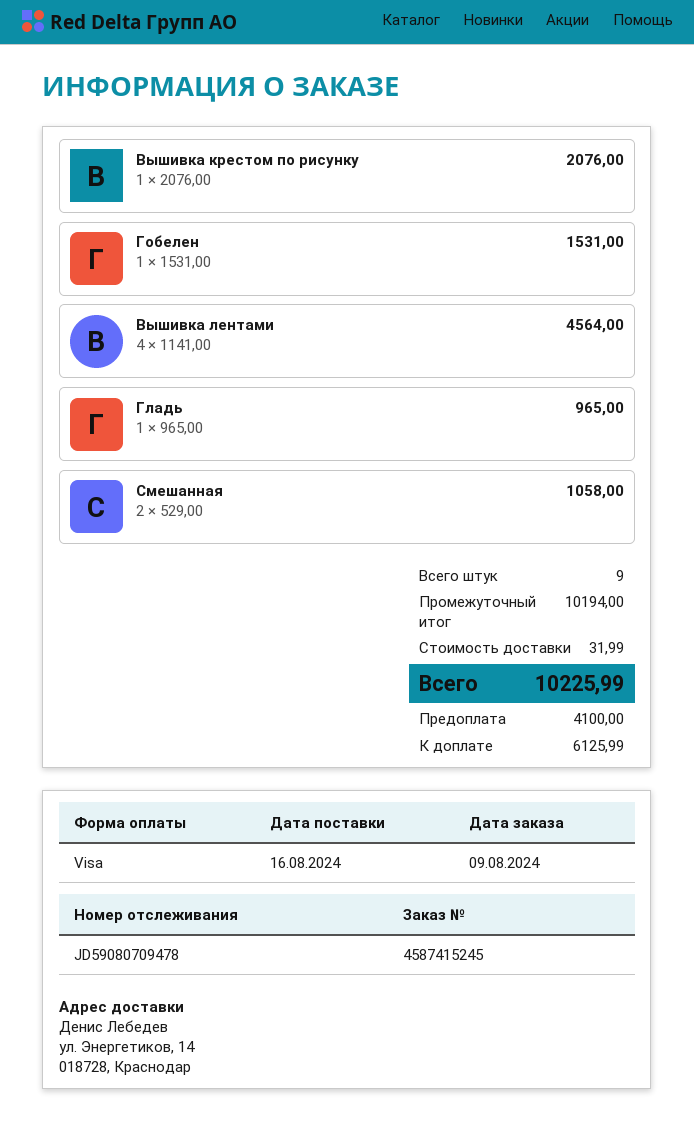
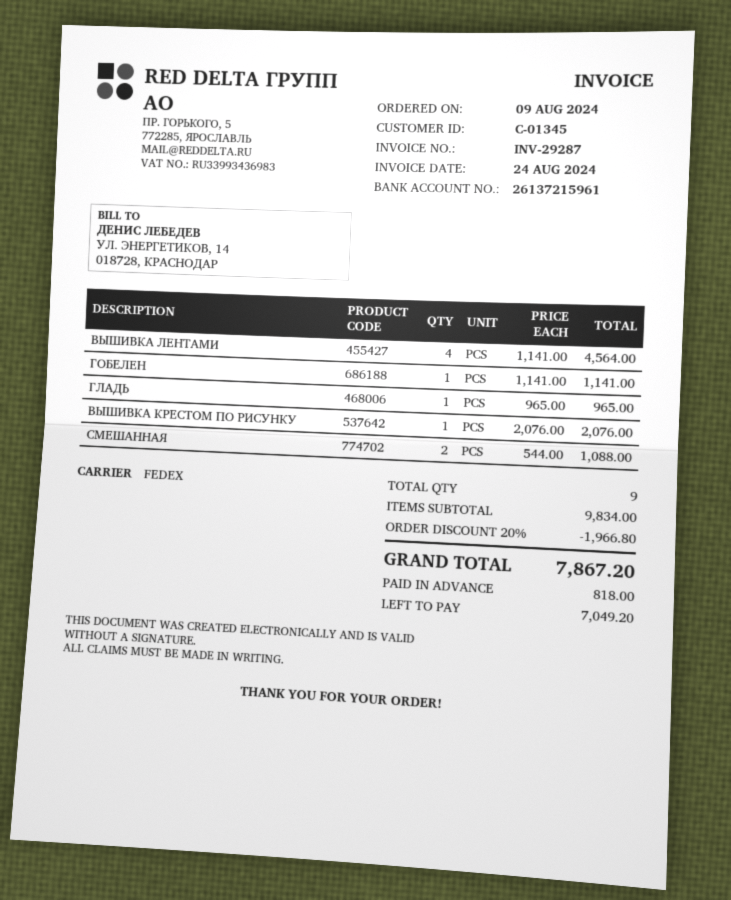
Гобелен: 1 x 1531.00 = 1531.00 -> 1 x 1141.00 = 1141.00
Смешанная: 2 x 529.00 = 1058.00 -> 2 x 544.00 = 1088.00
subtotal: 10194.00 -> 9834.00
discount: none -> 20% = 1966.80
shipping: 31.99 -> none
total: 10225.99 -> 7867.20
deposit: 4100.00 -> 818.00
balance: 6125.99 -> 7049.20

